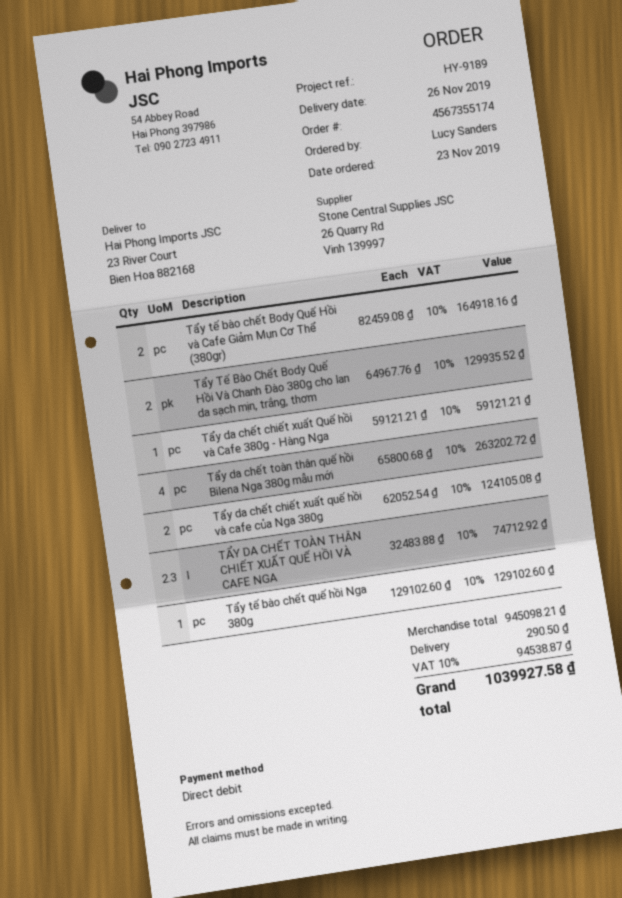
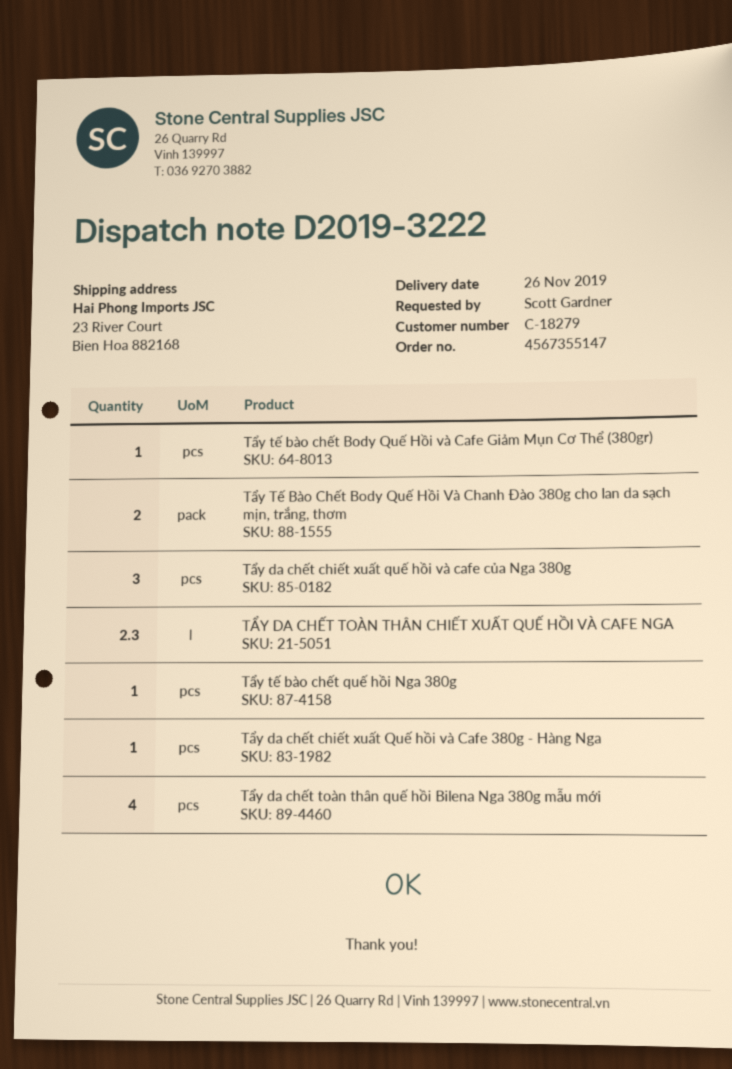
order number: 4567355174 -> 4567355147
ordered by: Lucy Sanders -> Scott Gardner
Tẩy tế bào chết Body Quế Hồi và Cafe Giảm Mụn Cơ Thể (380gr): 2 -> 1
Tẩy da chết chiết xuất quế hồi và cafe của Nga 380g: 2 -> 3

